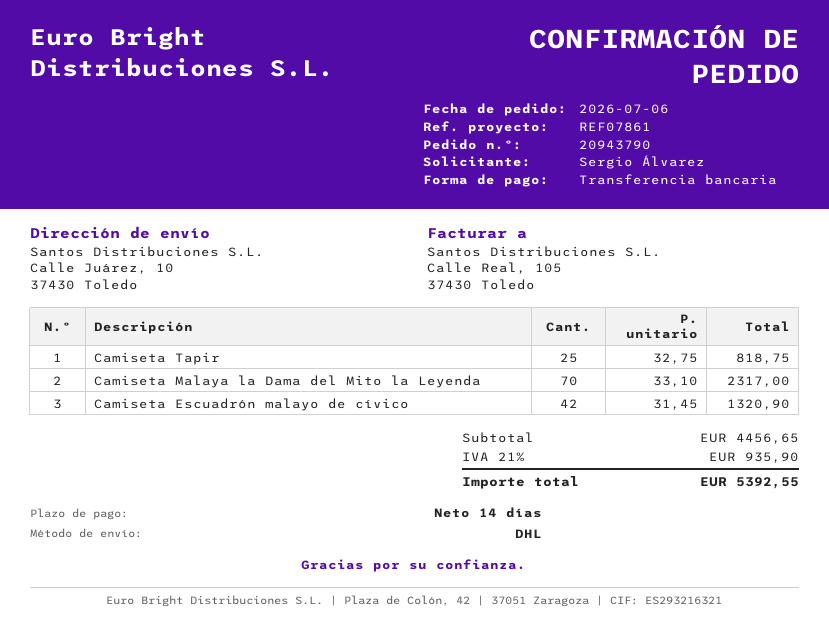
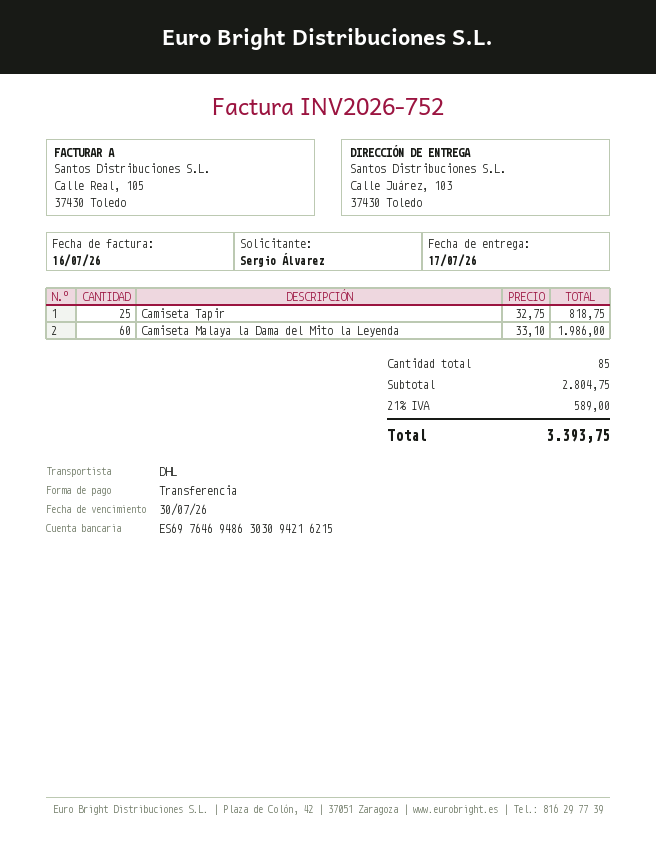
ship to: Calle Juárez, 10, 37430 Toledo -> Calle Juárez, 103, 37430 Toledo
Camiseta Malaya la Dama del Mito la Leyenda: 70 x 33.10 = 2317.00 -> 60 x 33.10 = 1986.00
Camiseta Escuadrón malayo de cívico: 42 x 31.45 = 1320.90 -> none
subtotal: 4456.65 -> 2804.75
tax: 21% = 935.90 -> 21% = 589.00
total: 5392.55 -> 3393.75

